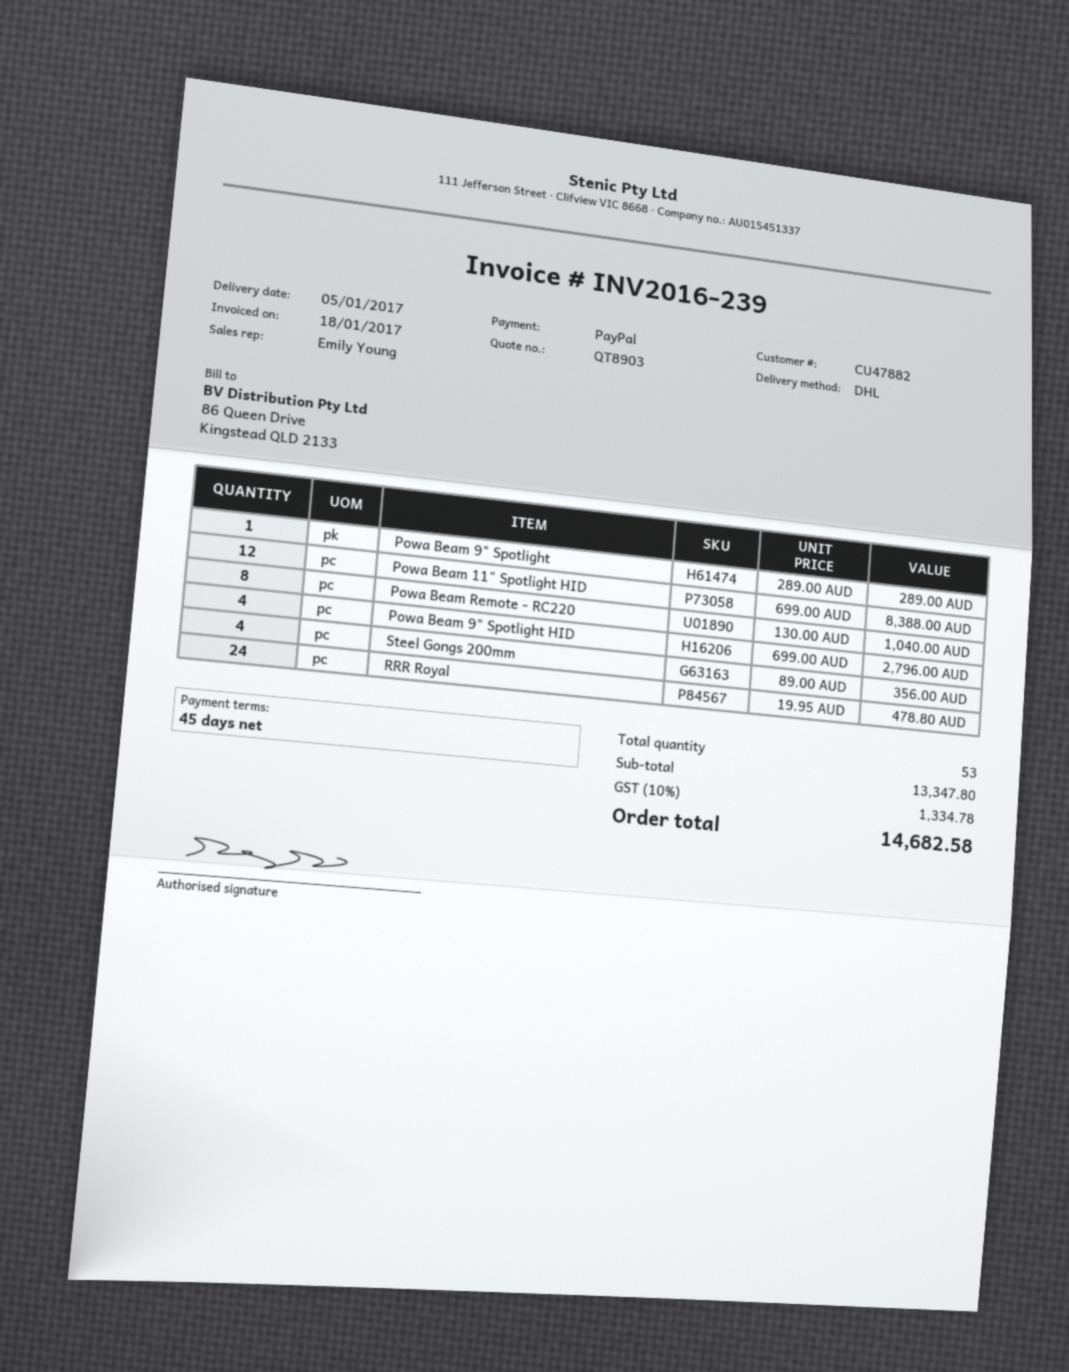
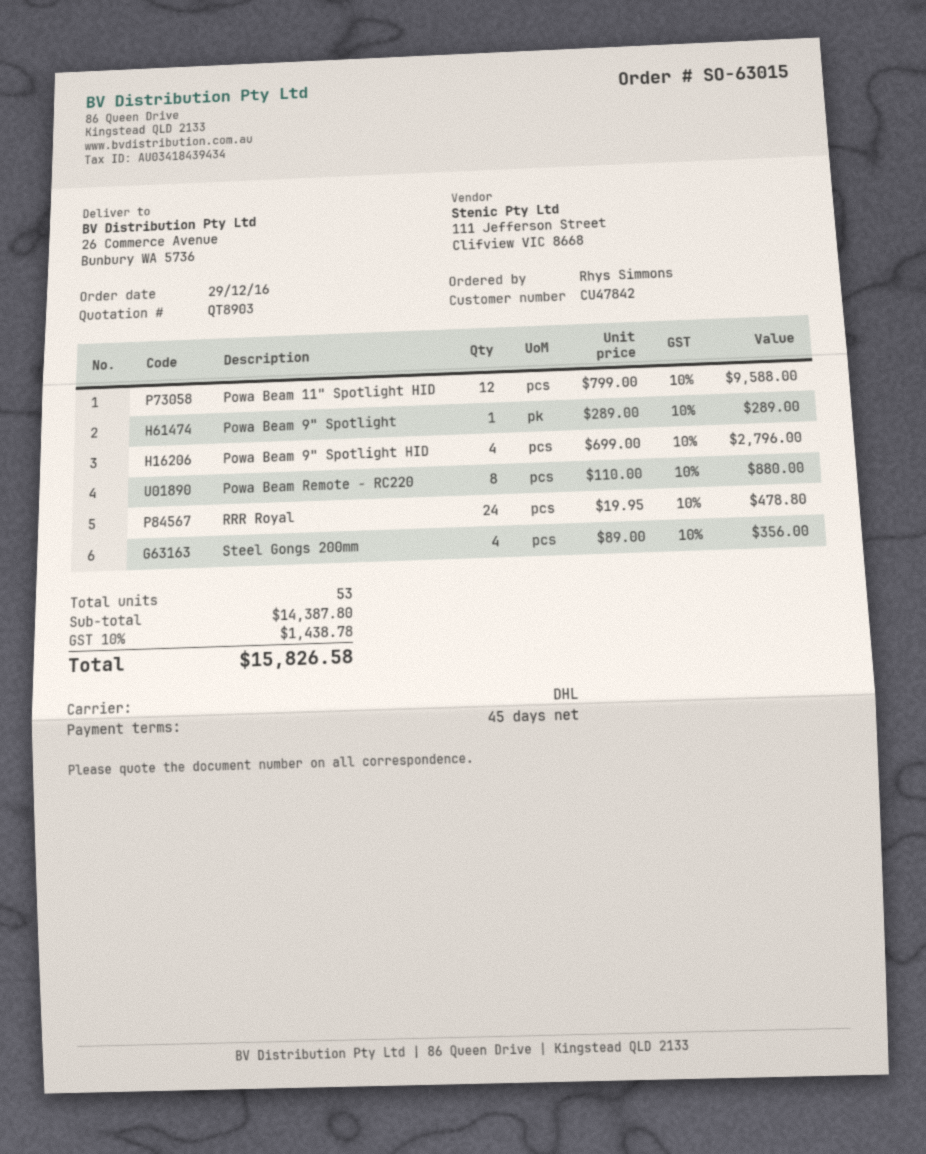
customer number: CU47882 -> CU47842
Powa Beam 11" Spotlight HID: 12 x 699.00 = 8388.00 -> 12 x 799.00 = 9588.00
Powa Beam Remote - RC220: 8 x 130.00 = 1040.00 -> 8 x 110.00 = 880.00
subtotal: 13347.80 -> 14387.80
tax: 10% = 1334.78 -> 10% = 1438.78
total: 14682.58 -> 15826.58

